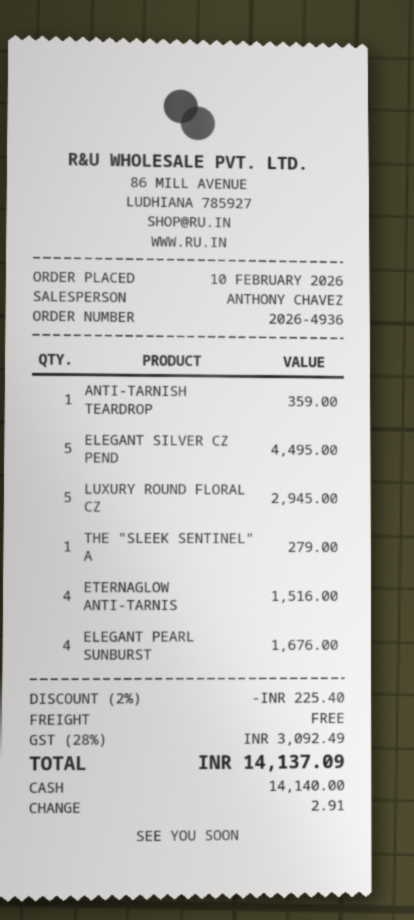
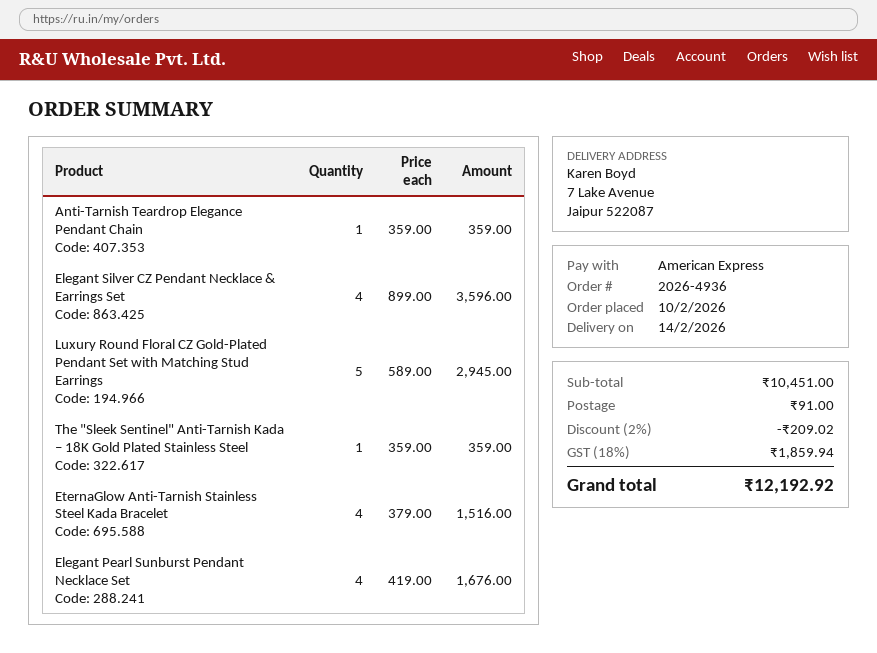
payment method: cash -> American Express
ELEGANT SILVER CZ PEND: 5 for 4495.00 -> 4 for 3596.00
THE "SLEEK SENTINEL" A: 1 for 279.00 -> 1 for 359.00
discount: 2% = 225.40 -> 2% = 209.02
shipping: 0.00 -> 91.00
tax: 28% = 3092.49 -> 18% = 1859.94
total: 14137.09 -> 12192.92

